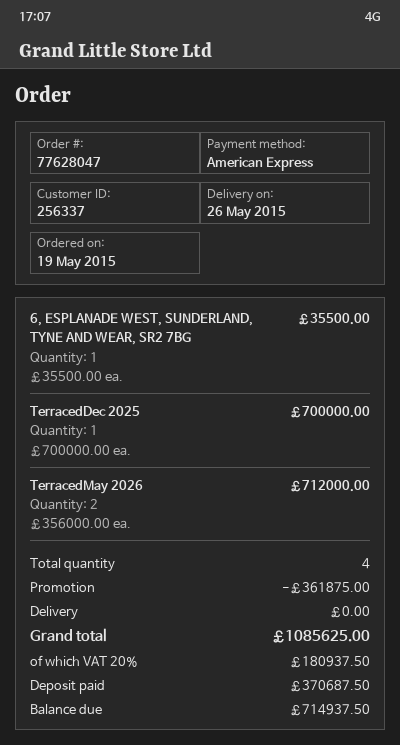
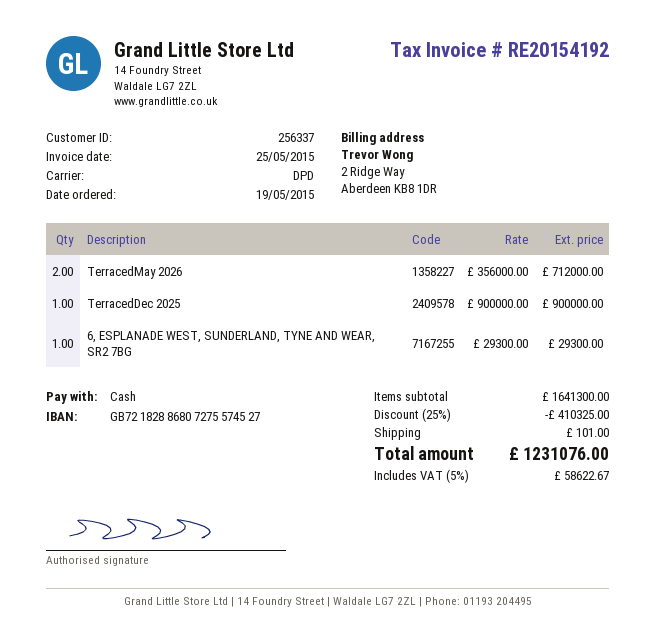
payment method: American Express -> cash
6, ESPLANADE WEST, SUNDERLAND, TYNE AND WEAR, SR2 7BG: 1 x 35500.00 = 35500.00 -> 1 x 29300.00 = 29300.00
TerracedDec 2025: 1 x 700000.00 = 700000.00 -> 1 x 900000.00 = 900000.00
discount: 361875.00 -> 410325.00
shipping: 0.00 -> 101.00
tax: 20% = 180937.50 -> 5% = 58622.67
total: 1085625.00 -> 1231076.00

